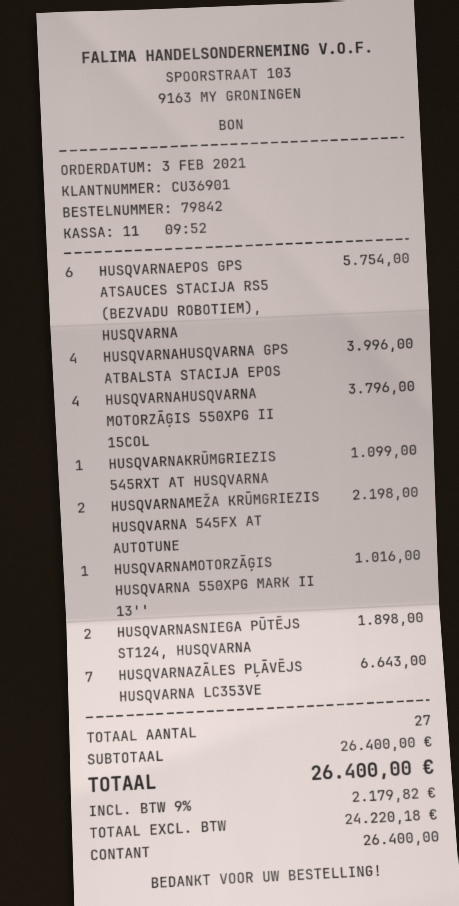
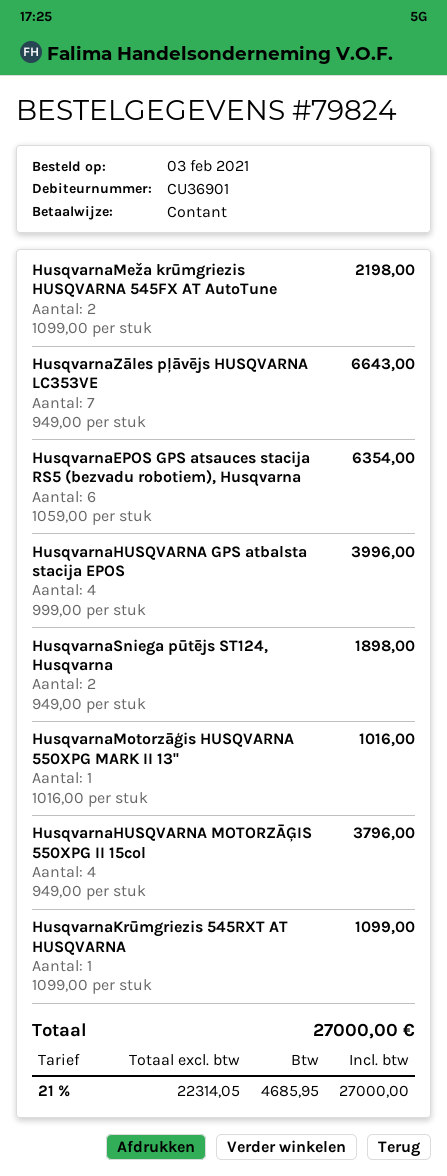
order number: 79842 -> 79824
HUSQVARNAEPOS GPS ATSAUCES STACIJA RS5 (BEZVADU ROBOTIEM), HUSQVARNA: 6 for 5754.00 -> 6 for 6354.00
net: 24220.18 -> 22314.05
tax: 9% = 2179.82 -> 21% = 4685.95
total: 26400.00 -> 27000.00

